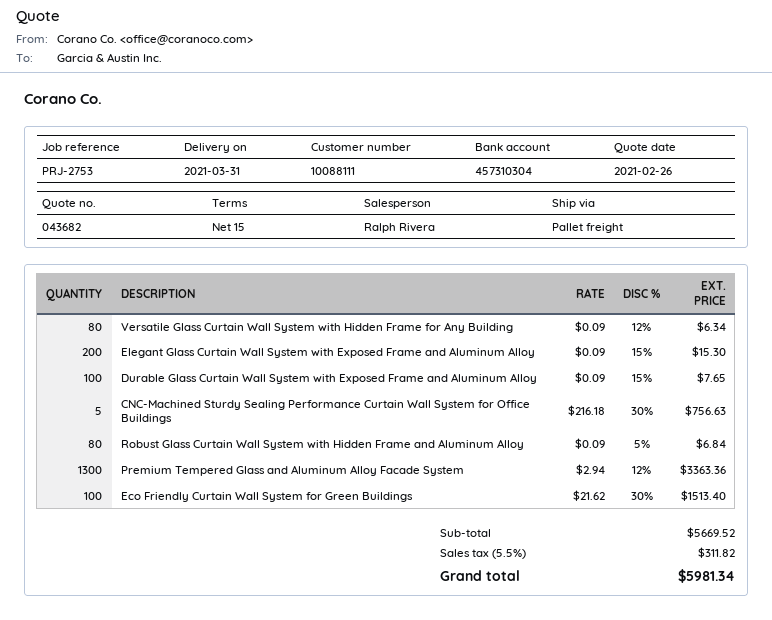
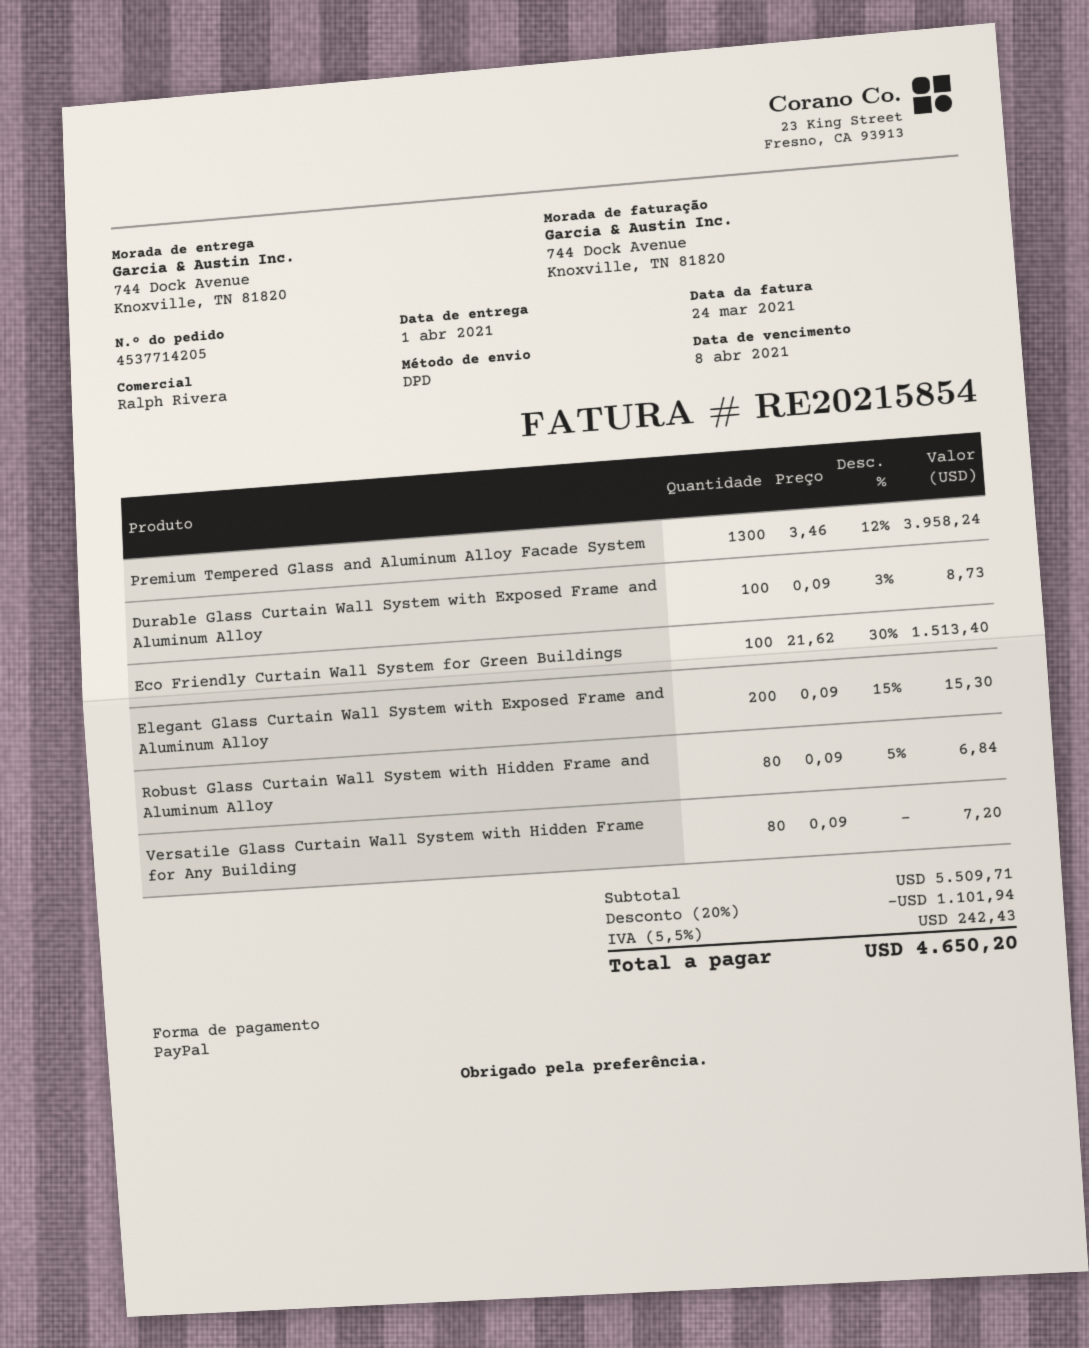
delivery date: 2021-03-31 -> 2021-04-01
shipping method: pallet freight -> DPD
Versatile Glass Curtain Wall System with Hidden Frame for Any Building: 80 x 0.09 - 12% = 6.34 -> 80 x 0.09 = 7.20
Durable Glass Curtain Wall System with Exposed Frame and Aluminum Alloy: 100 x 0.09 - 15% = 7.65 -> 100 x 0.09 - 3% = 8.73
CNC-Machined Sturdy Sealing Performance Curtain Wall System for Office Buildings: 5 x 216.18 - 30% = 756.63 -> none
Premium Tempered Glass and Aluminum Alloy Facade System: 1300 x 2.94 - 12% = 3363.36 -> 1300 x 3.46 - 12% = 3958.24
subtotal: 5669.52 -> 5509.71
discount: none -> 20% = 1101.94
tax: 5.5% = 311.82 -> 5.5% = 242.43
total: 5981.34 -> 4650.20

